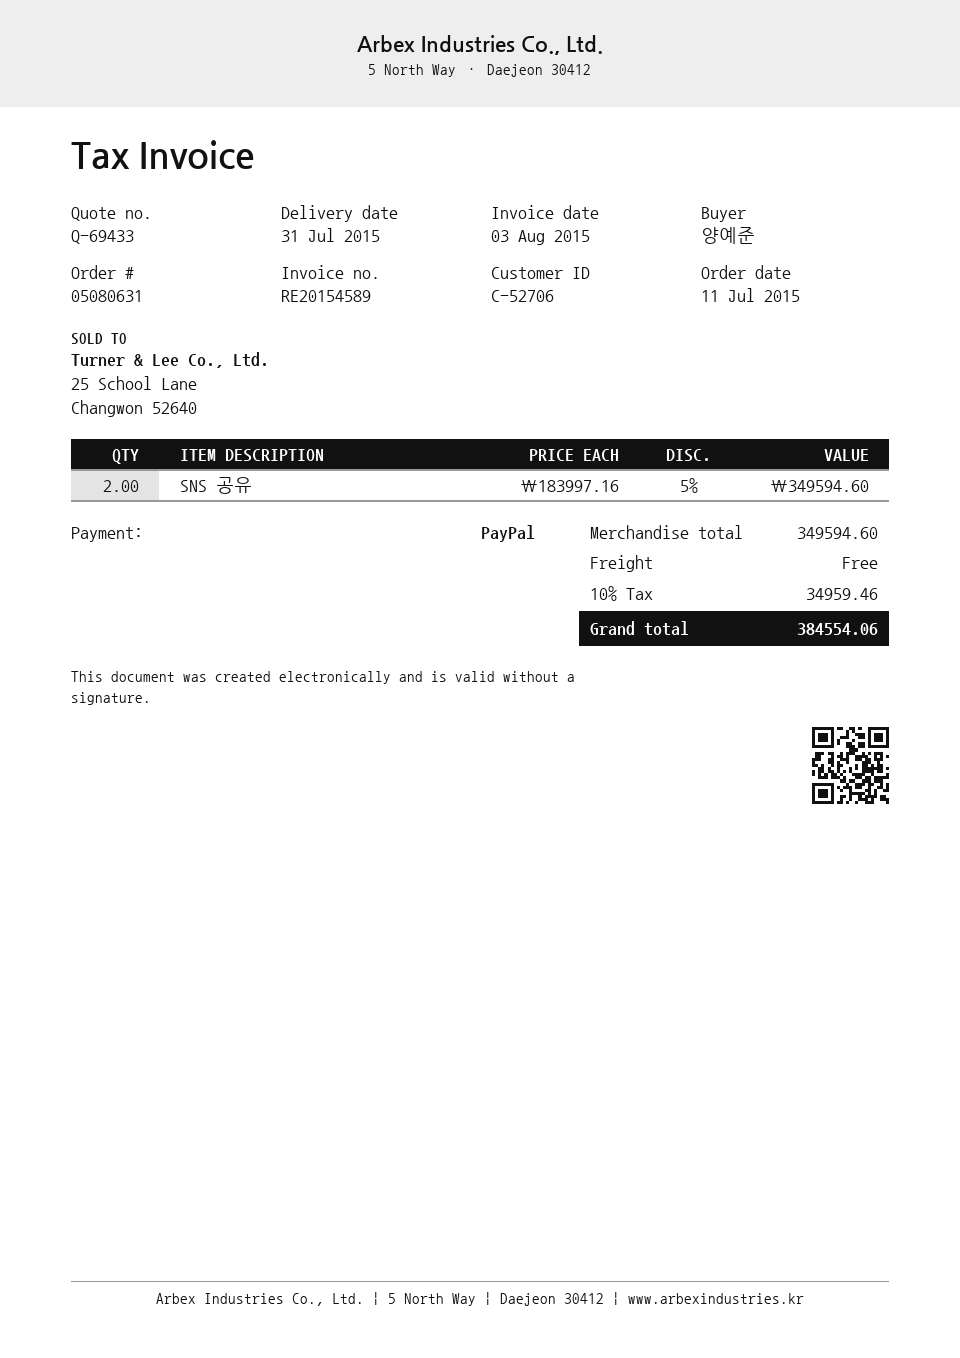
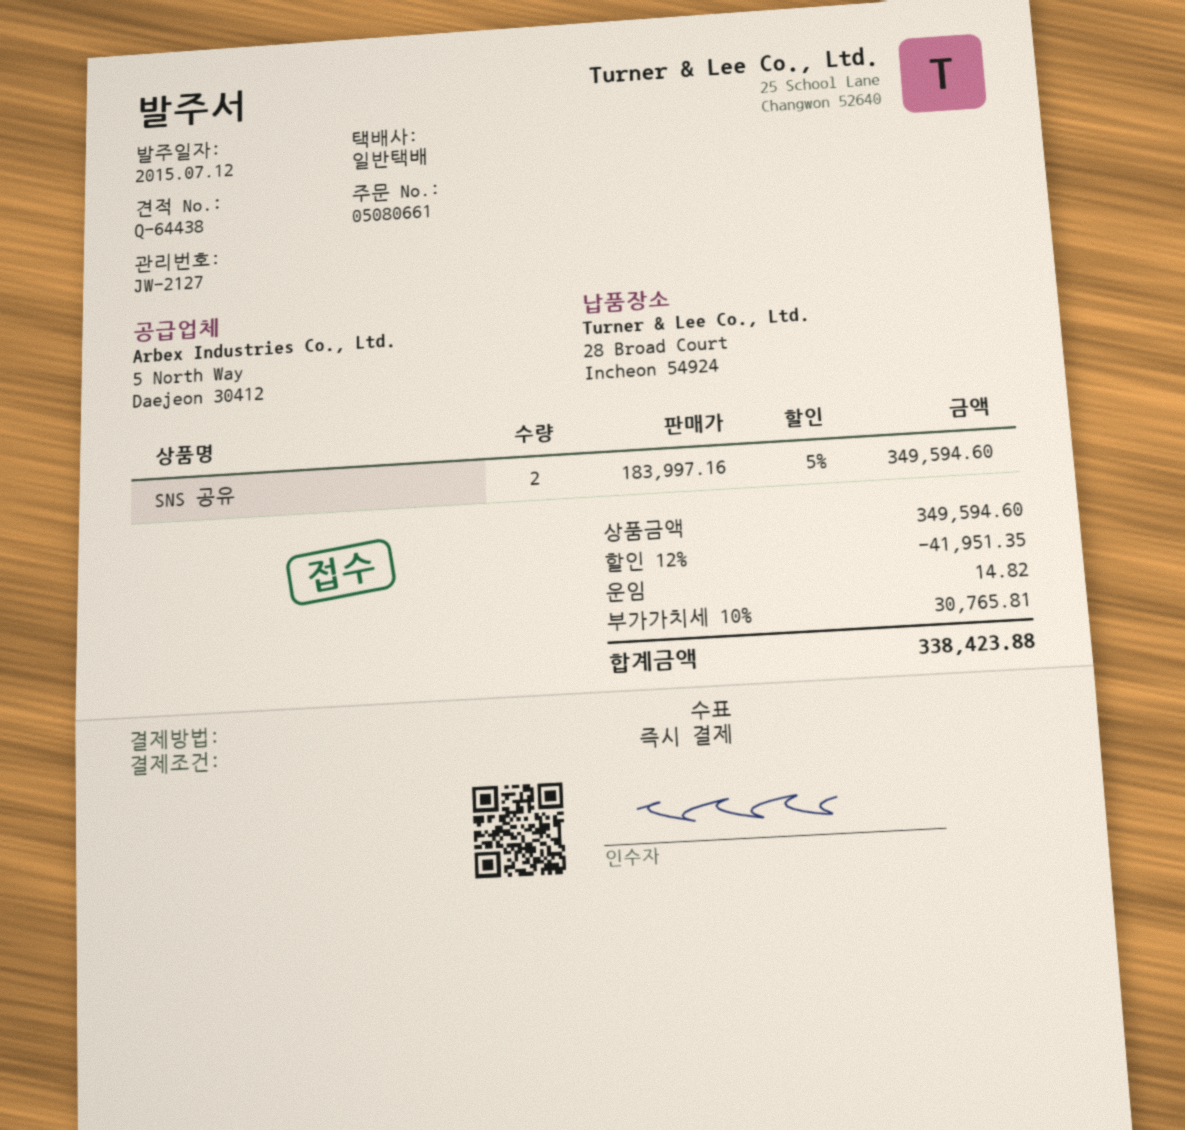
quote number: Q-69433 -> Q-64438
order number: 05080631 -> 05080661
order date: 2015-07-11 -> 2015-07-12
payment method: PayPal -> cheque
discount: none -> 12% = 41951.35
shipping: 0.00 -> 14.82
tax: 10% = 34959.46 -> 10% = 30765.81
total: 384554.06 -> 338423.88

